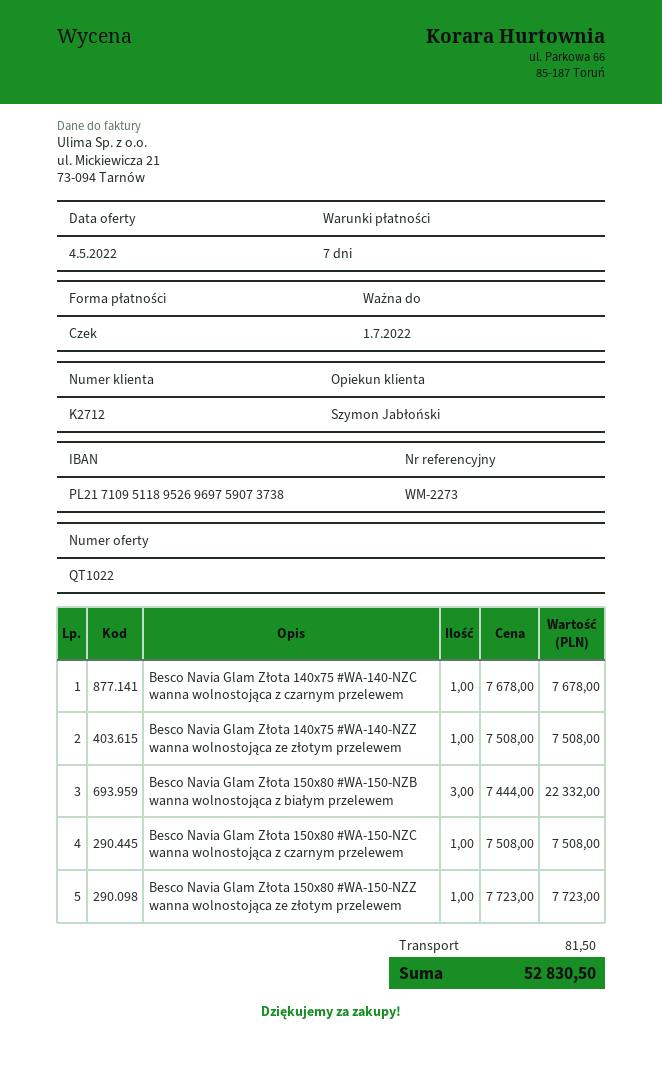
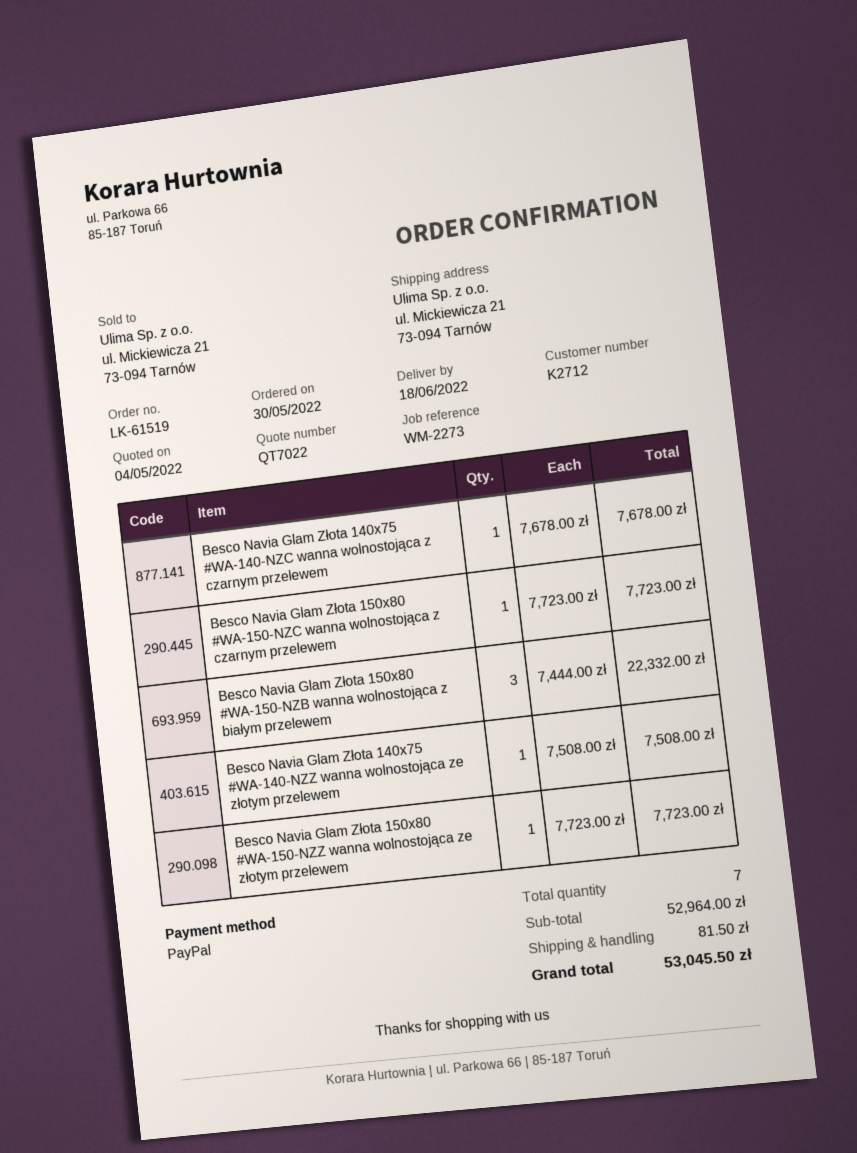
quote number: QT1022 -> QT7022
payment method: cheque -> PayPal
Besco Navia Glam Złota 150x80 #WA-150-NZC wanna wolnostojąca z czarnym przelewem: 1 x 7508.00 = 7508.00 -> 1 x 7723.00 = 7723.00
total: 52830.50 -> 53045.50

